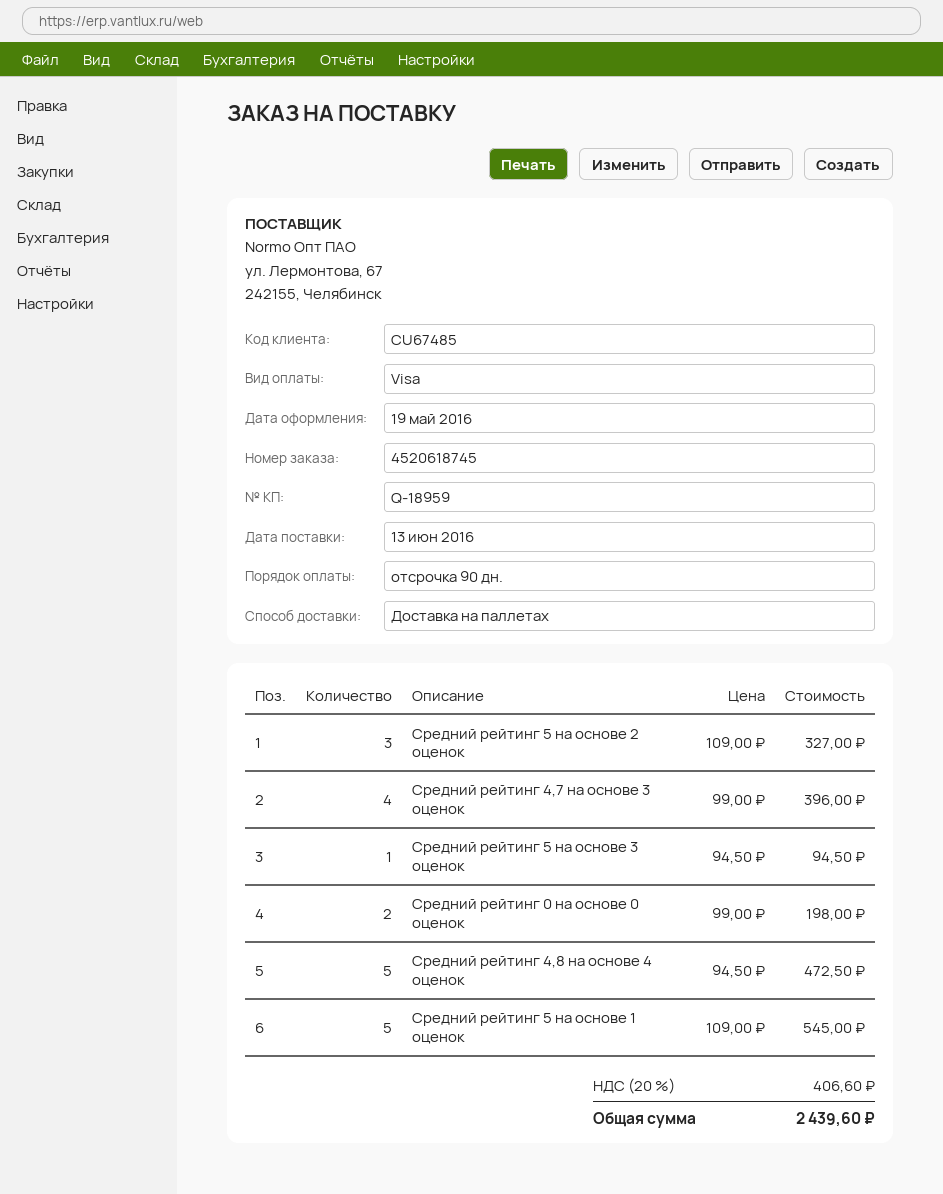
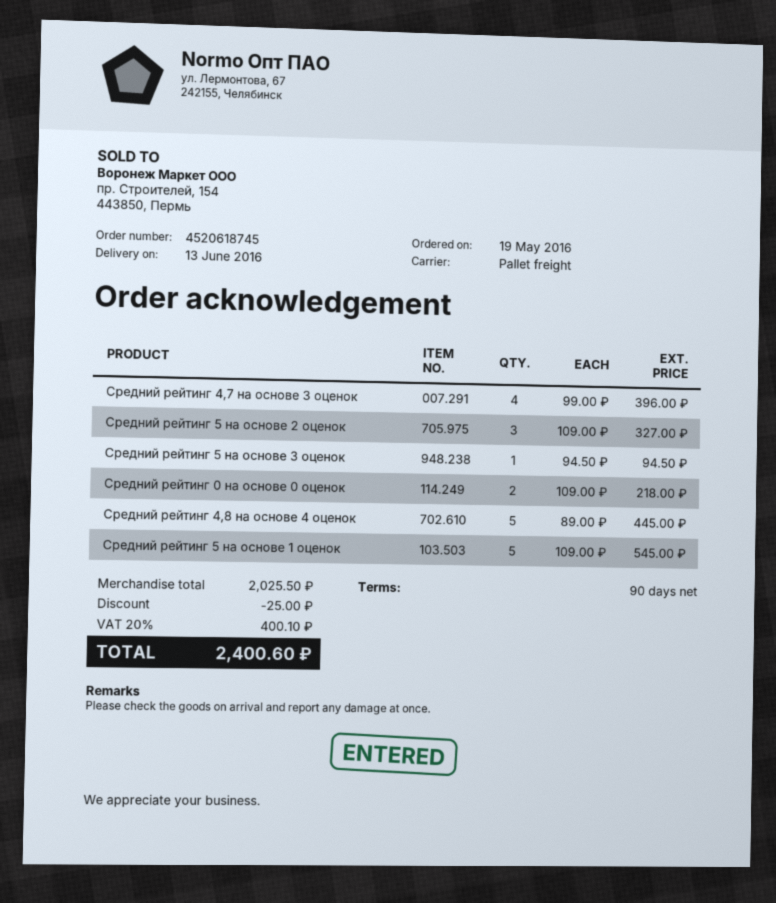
Средний рейтинг 0 на основе 0 оценок: 2 x 99.00 = 198.00 -> 2 x 109.00 = 218.00
Средний рейтинг 4,8 на основе 4 оценок: 5 x 94.50 = 472.50 -> 5 x 89.00 = 445.00
discount: none -> 25.00
tax: 20% = 406.60 -> 20% = 400.10
total: 2439.60 -> 2400.60

